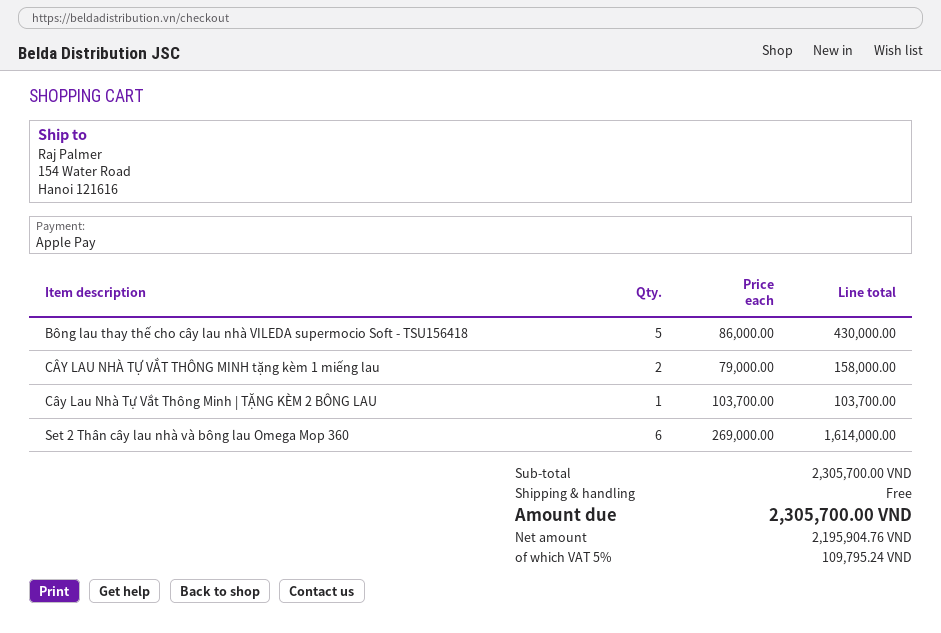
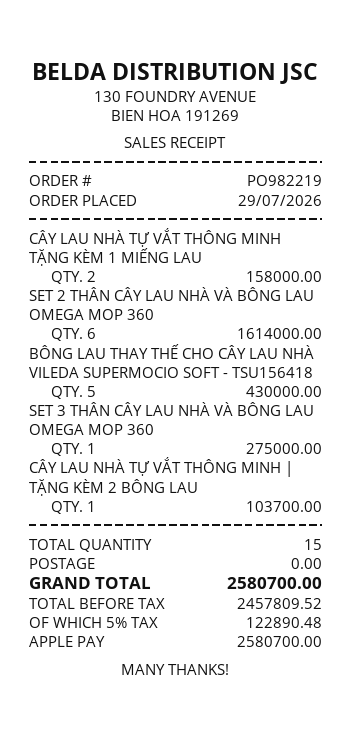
SET 3 THÂN CÂY LAU NHÀ VÀ BÔNG LAU OMEGA MOP 360: none -> 1 for 275000.00
net: 2195904.76 -> 2457809.52
tax: 5% = 109795.24 -> 5% = 122890.48
total: 2305700.00 -> 2580700.00

